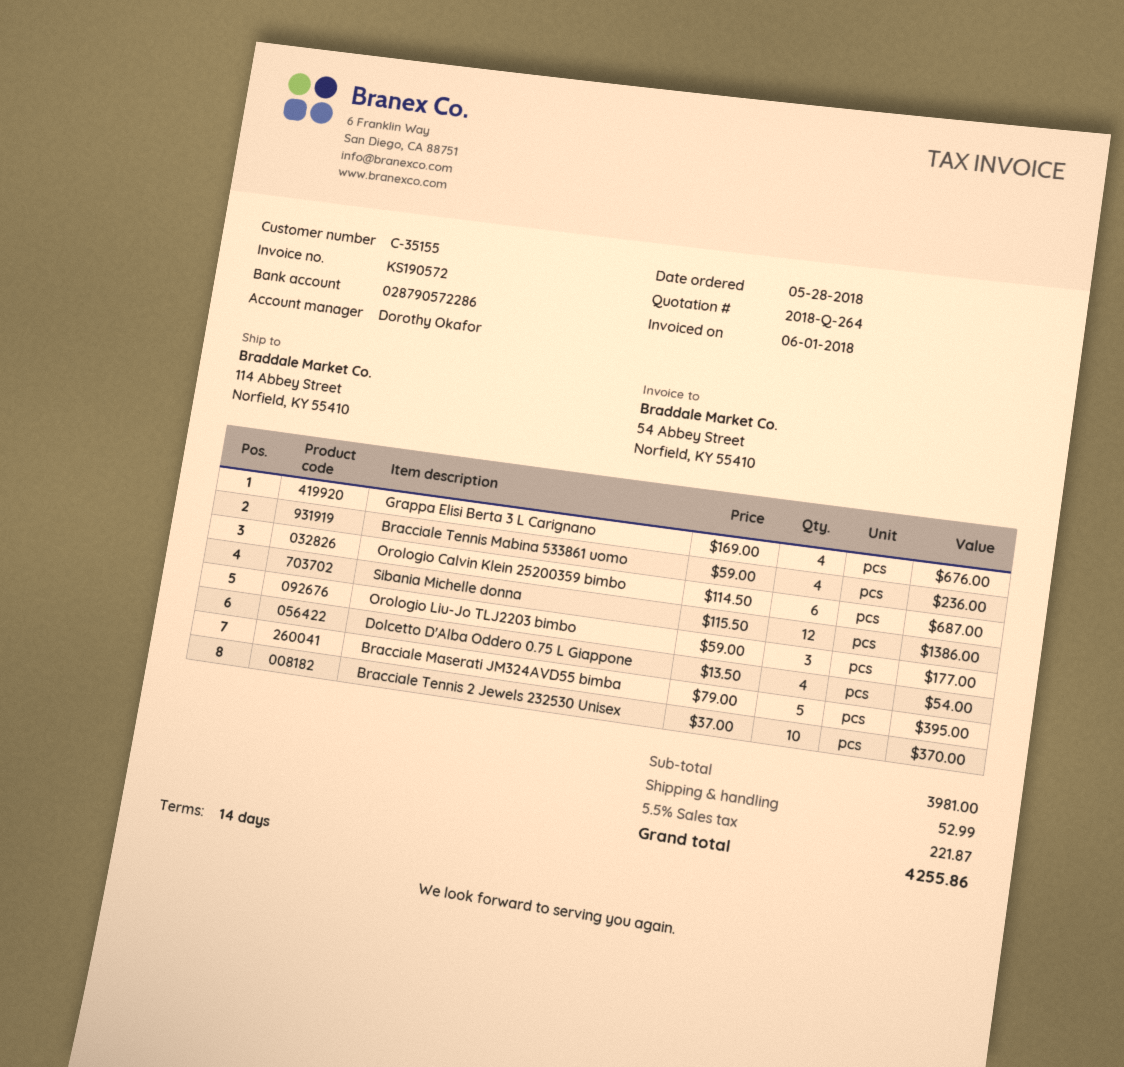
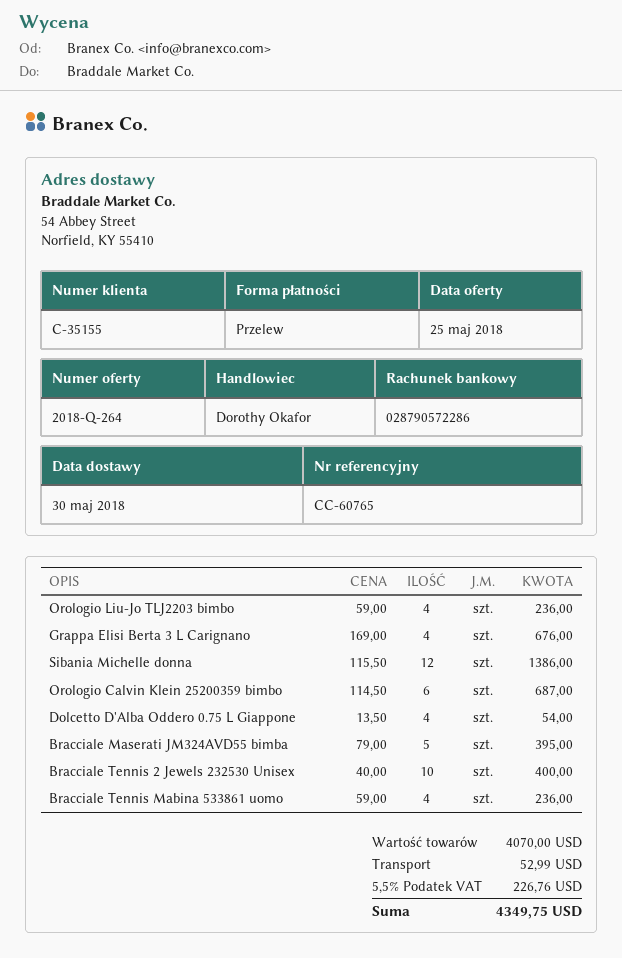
ship to: 114 Abbey Street, Norfield, KY 55410 -> 54 Abbey Street, Norfield, KY 55410
Orologio Liu-Jo TLJ2203 bimbo: 3 x 59.00 = 177.00 -> 4 x 59.00 = 236.00
Bracciale Tennis 2 Jewels 232530 Unisex: 10 x 37.00 = 370.00 -> 10 x 40.00 = 400.00
subtotal: 3981.00 -> 4070.00
tax: 5.5% = 221.87 -> 5.5% = 226.76
total: 4255.86 -> 4349.75

